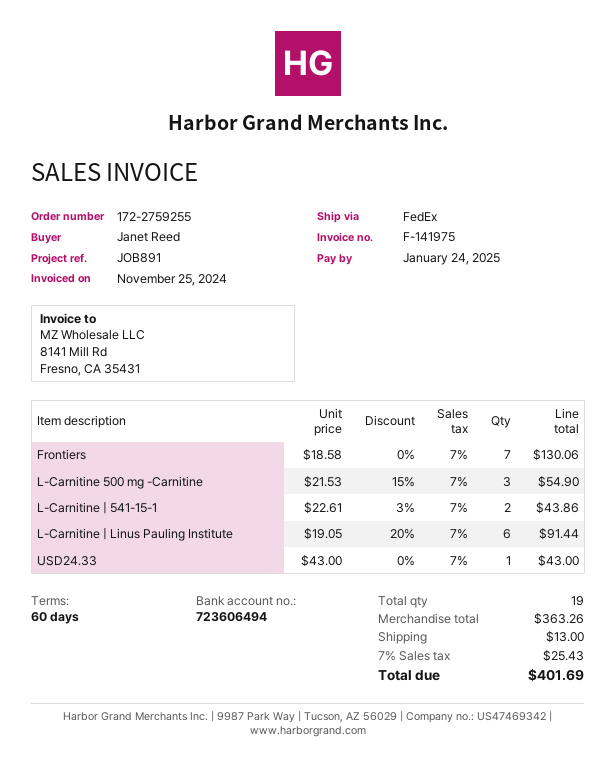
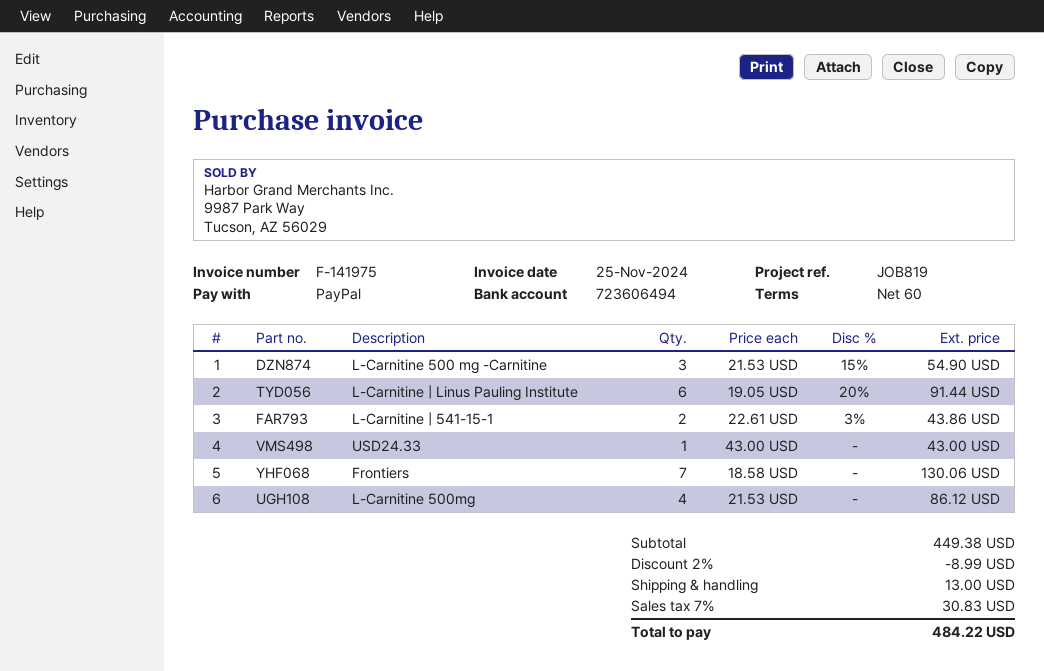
reference: JOB891 -> JOB819
L-Carnitine 500mg: none -> 4 x 21.53 = 86.12
subtotal: 363.26 -> 449.38
discount: none -> 2% = 8.99
tax: 7% = 25.43 -> 7% = 30.83
total: 401.69 -> 484.22

